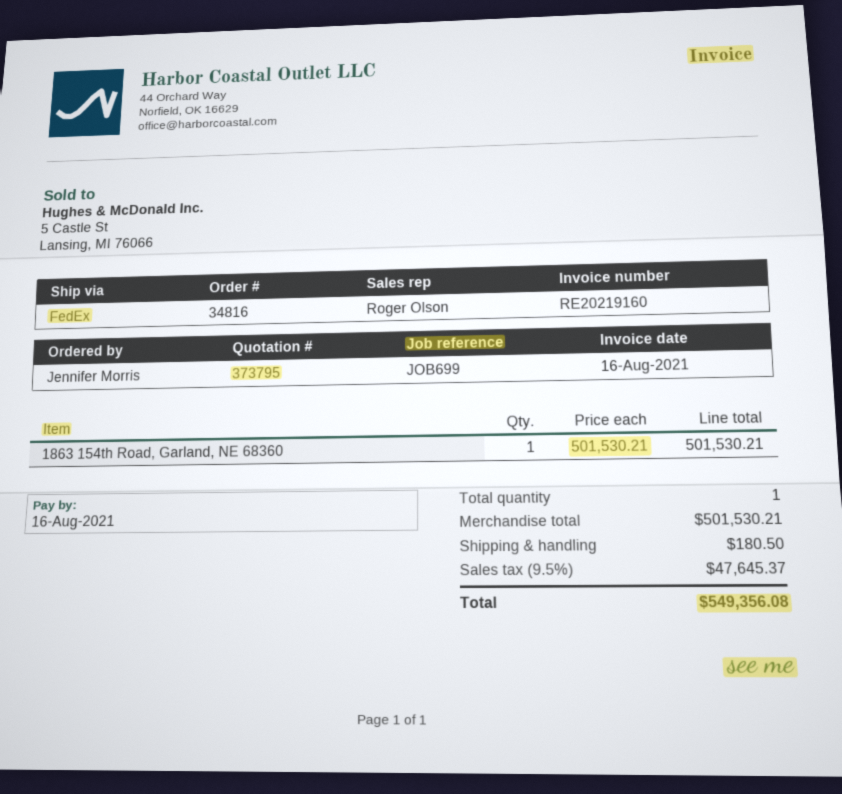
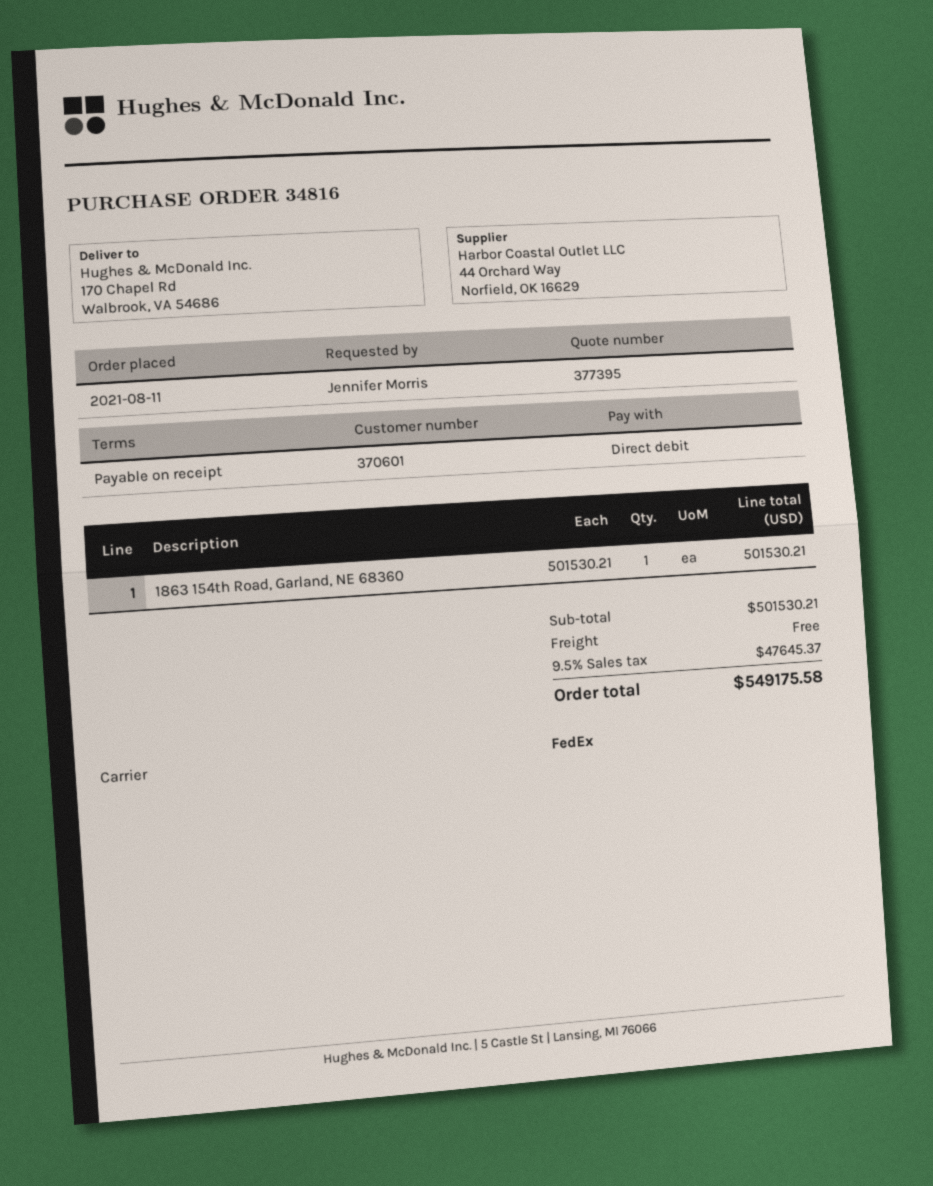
quote number: 373795 -> 377395
shipping: 180.50 -> 0.00
total: 549356.08 -> 549175.58

